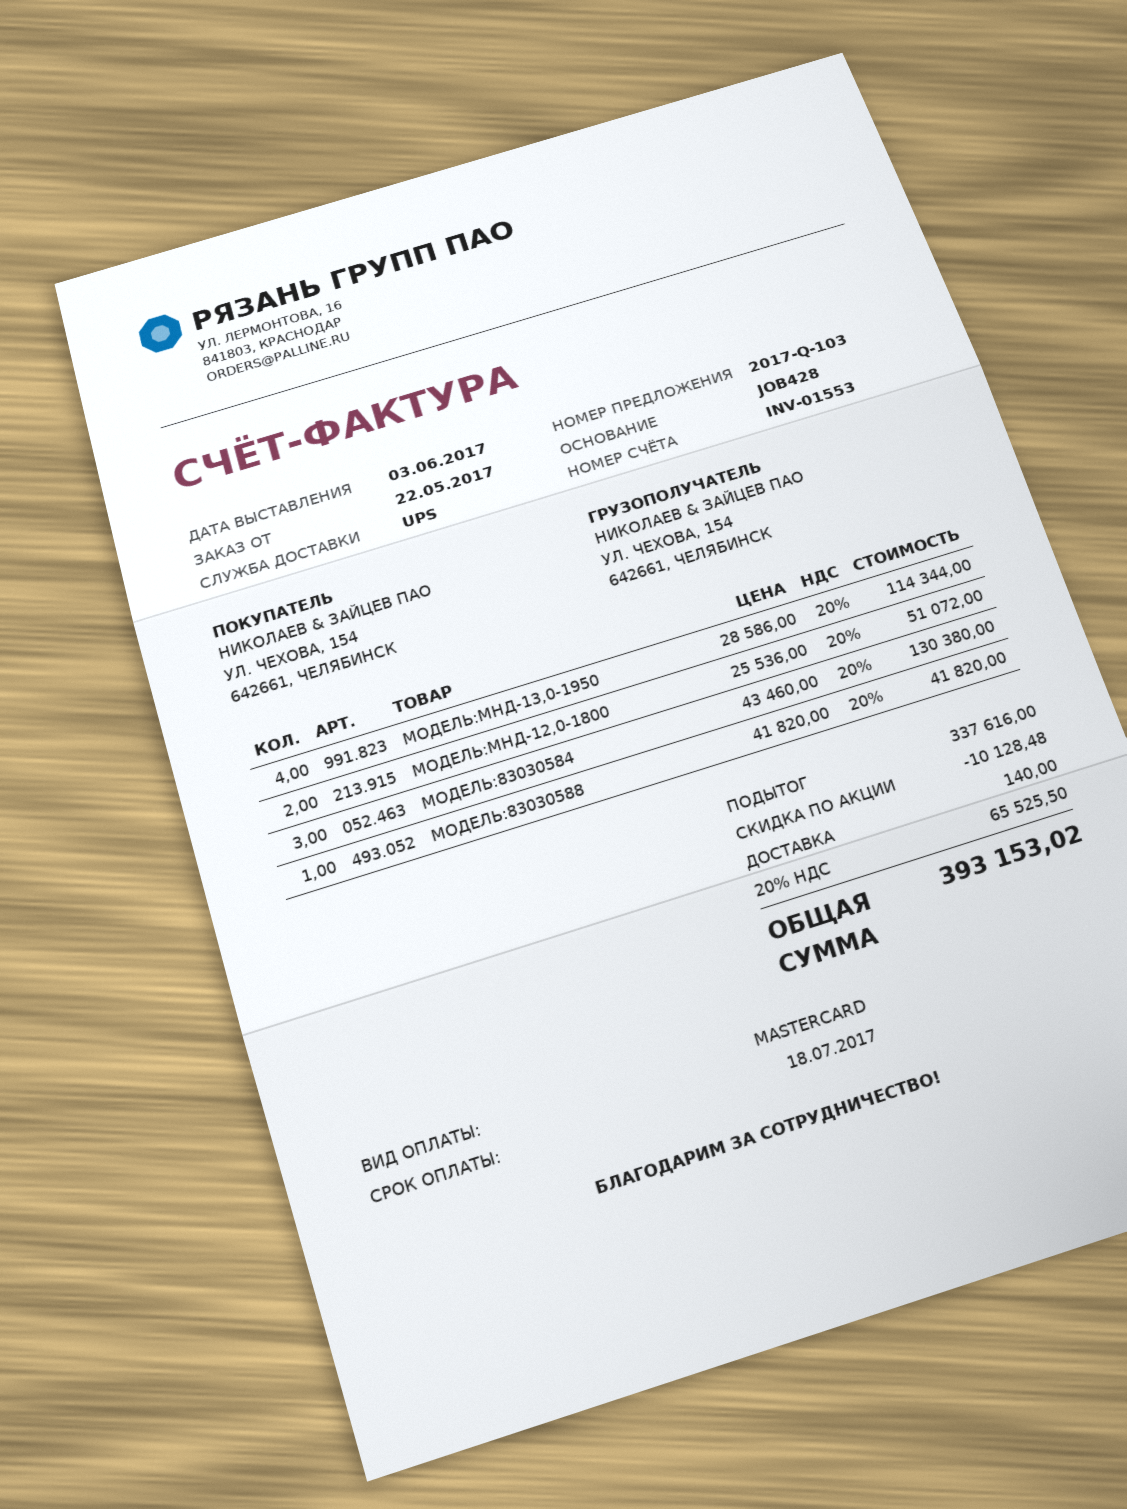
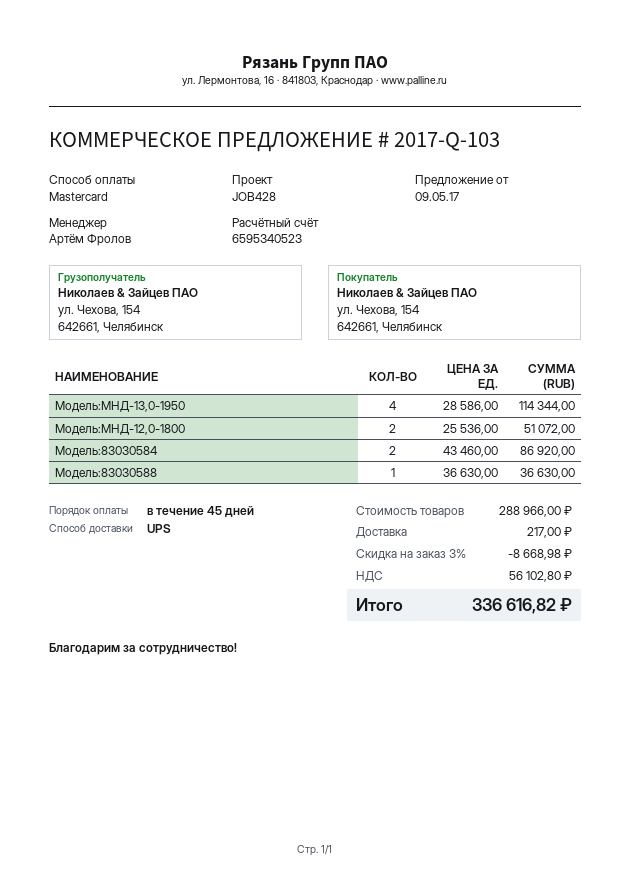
МОДЕЛЬ:83030584: 3 x 43460.00 = 130380.00 -> 2 x 43460.00 = 86920.00
МОДЕЛЬ:83030588: 1 x 41820.00 = 41820.00 -> 1 x 36630.00 = 36630.00
subtotal: 337616.00 -> 288966.00
discount: 10128.48 -> 8668.98
shipping: 140.00 -> 217.00
tax: 65525.50 -> 56102.80
total: 393153.02 -> 336616.82

